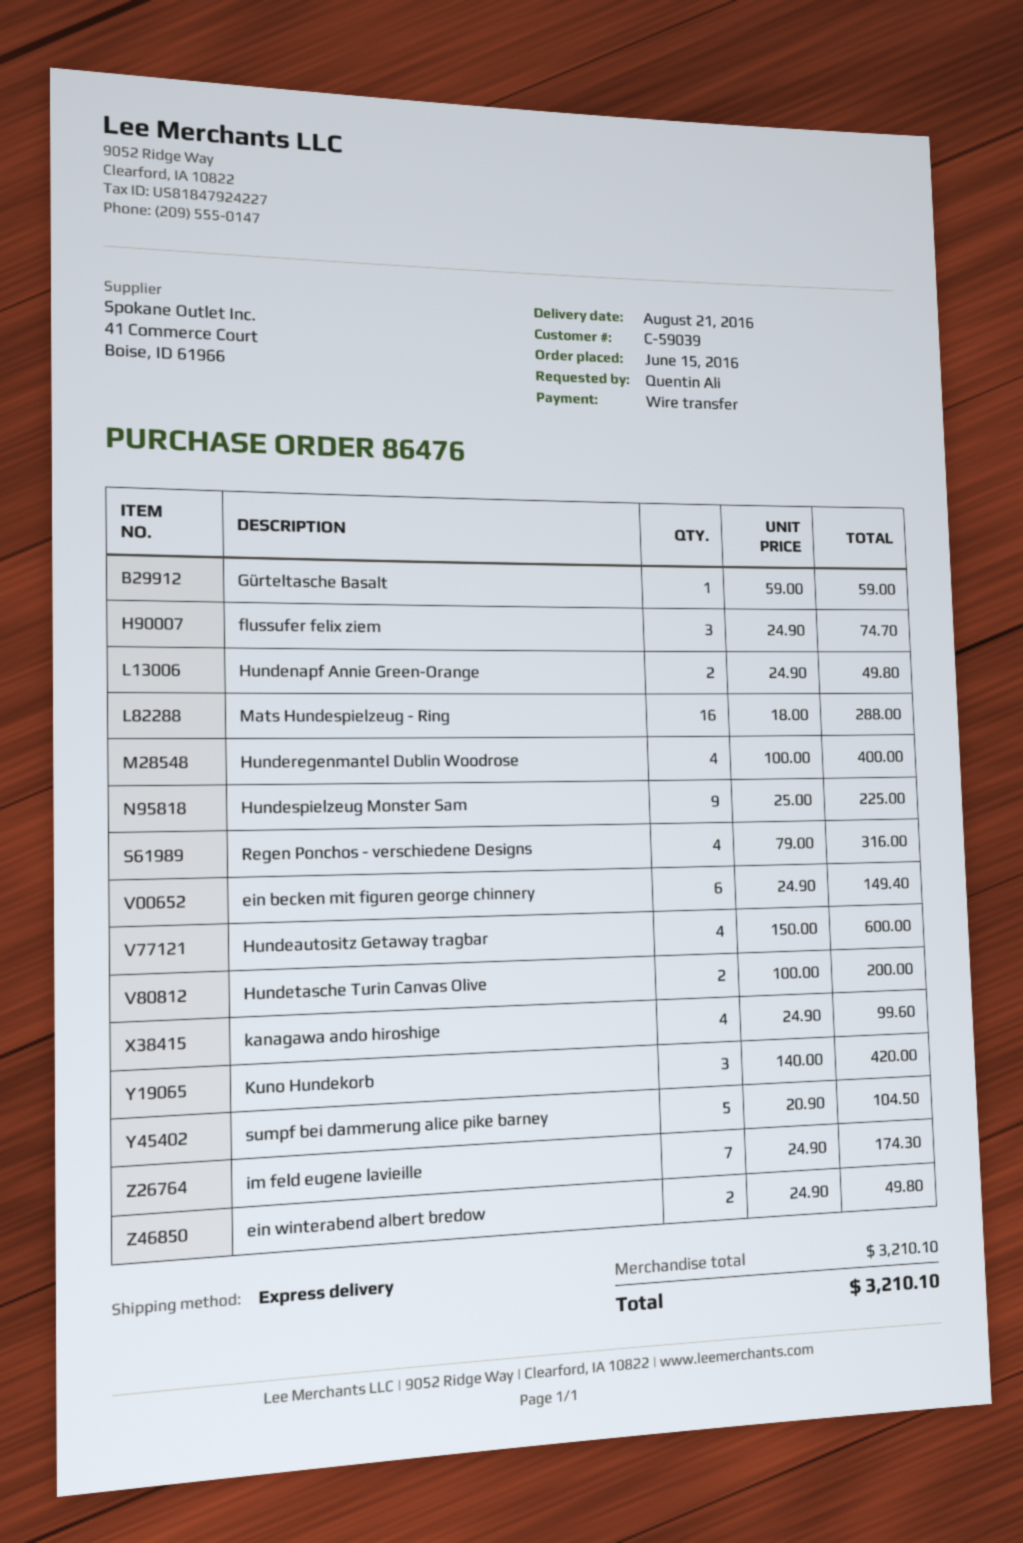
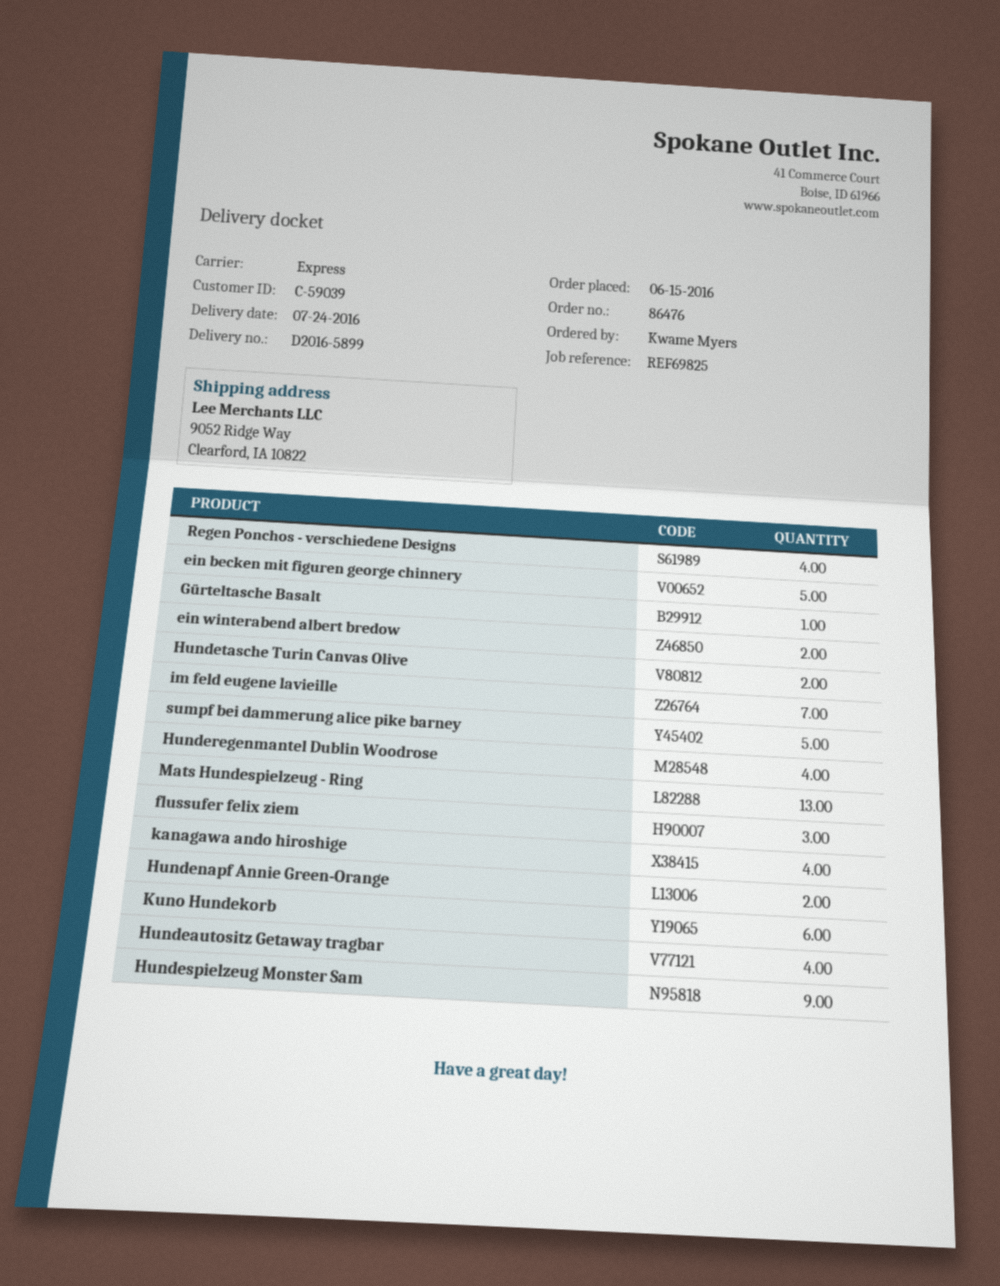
delivery date: 2016-08-21 -> 2016-07-24
ordered by: Quentin Ali -> Kwame Myers
Mats Hundespielzeug - Ring: 16 -> 13
ein becken mit figuren george chinnery: 6 -> 5
Kuno Hundekorb: 3 -> 6

